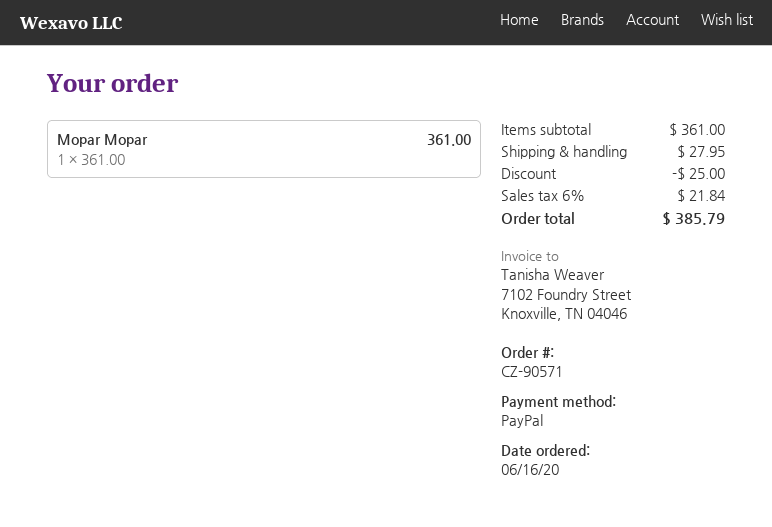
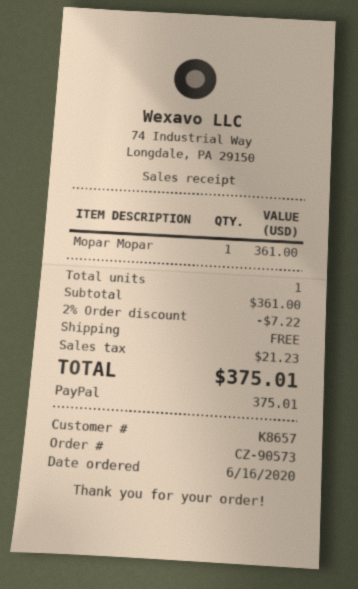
order number: CZ-90571 -> CZ-90573
discount: 25.00 -> 7.22
shipping: 27.95 -> 0.00
tax: 21.84 -> 21.23
total: 385.79 -> 375.01

